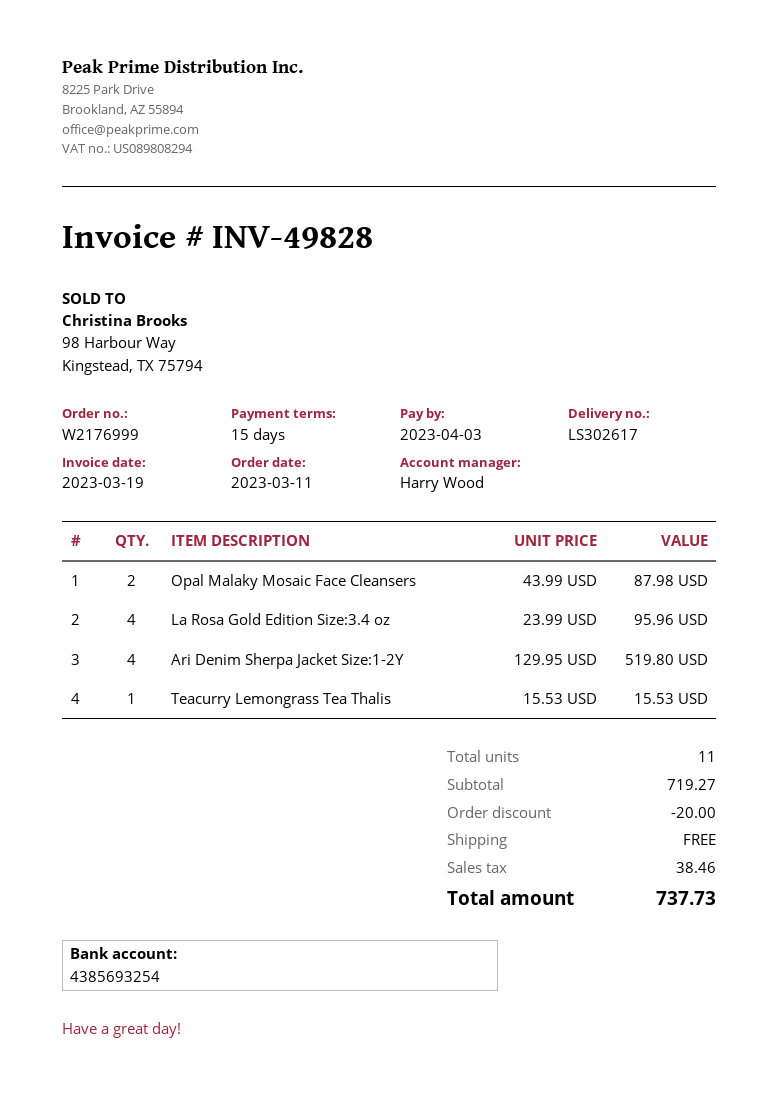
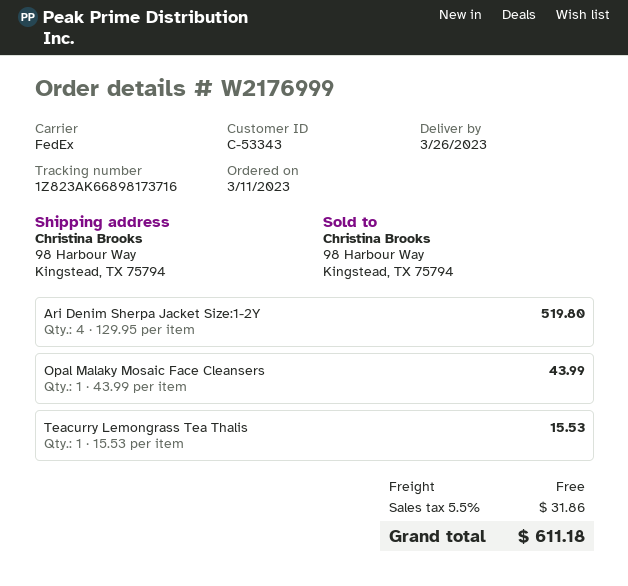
Opal Malaky Mosaic Face Cleansers: 2 x 43.99 = 87.98 -> 1 x 43.99 = 43.99
La Rosa Gold Edition Size:3.4 oz: 4 x 23.99 = 95.96 -> none
discount: 20.00 -> none
tax: 38.46 -> 31.86
total: 737.73 -> 611.18

